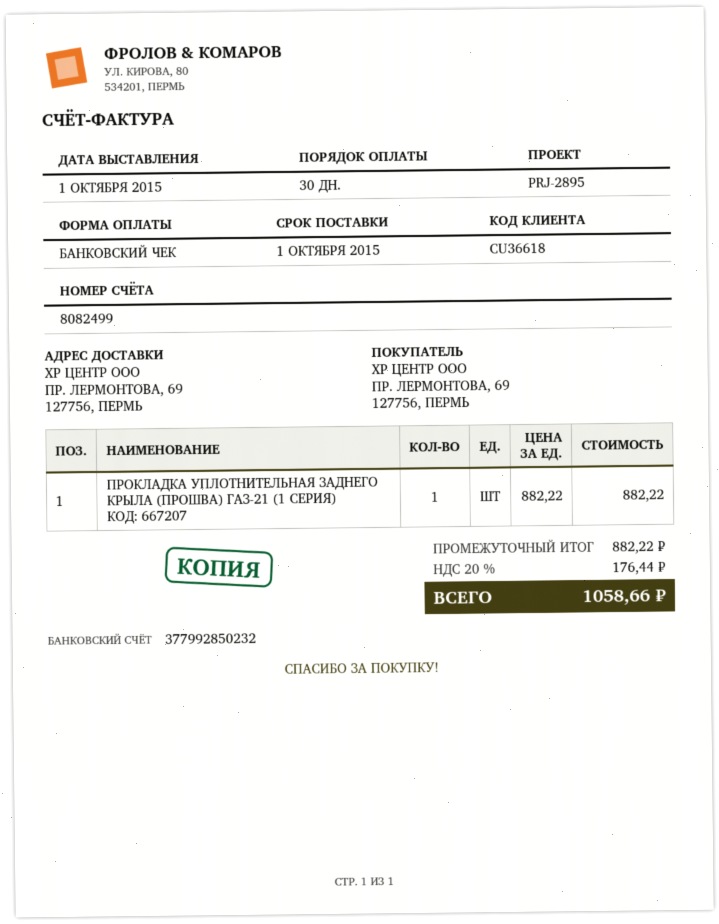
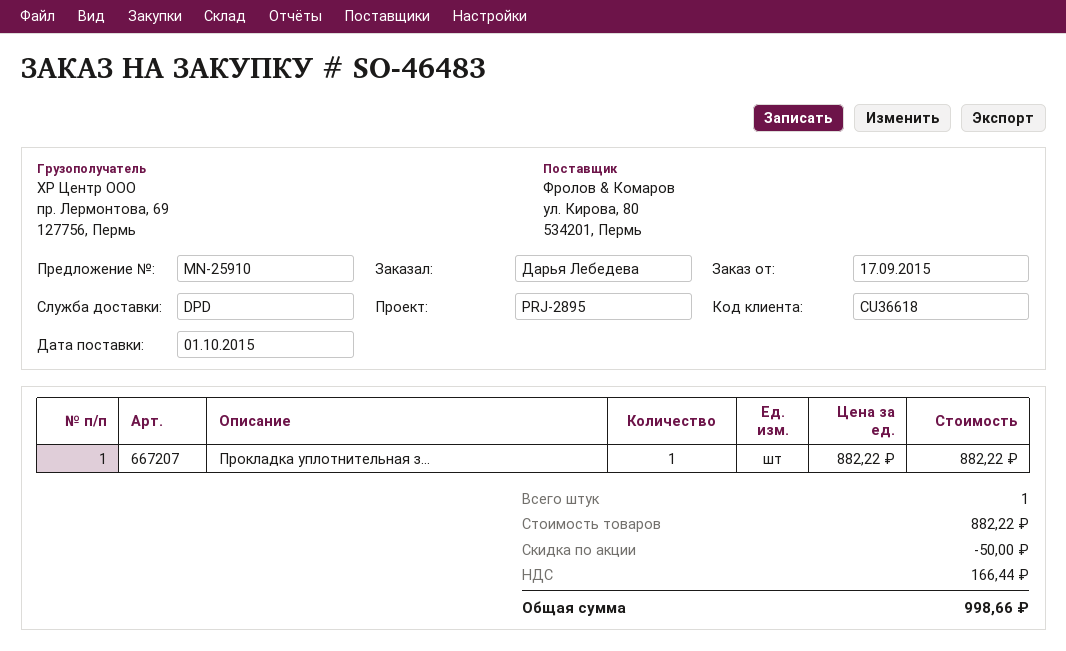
discount: none -> 50.00
tax: 176.44 -> 166.44
total: 1058.66 -> 998.66

